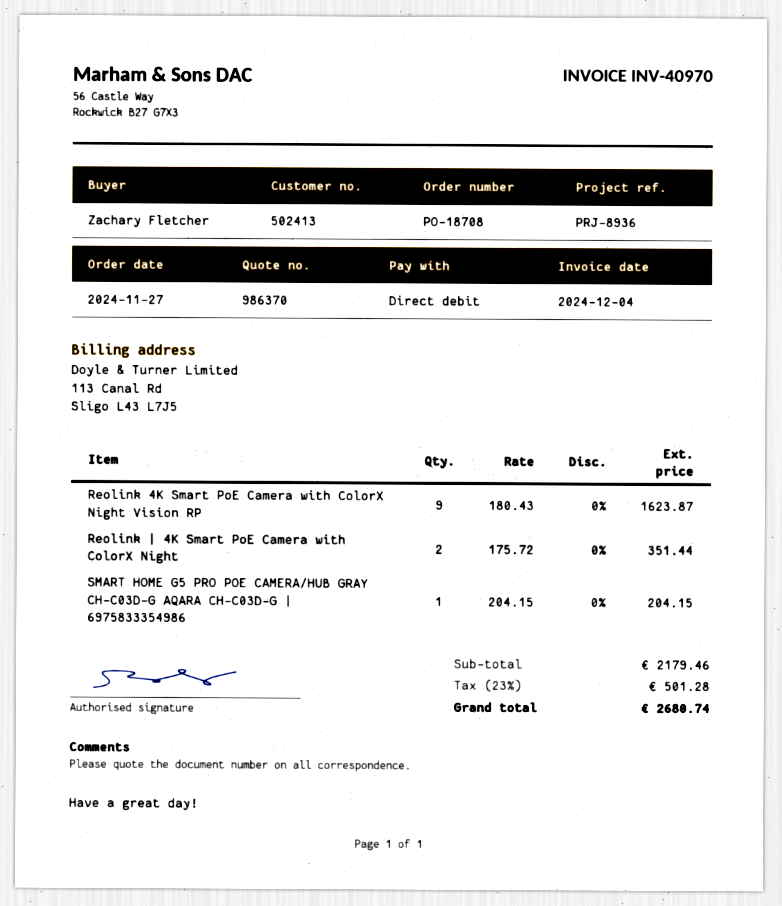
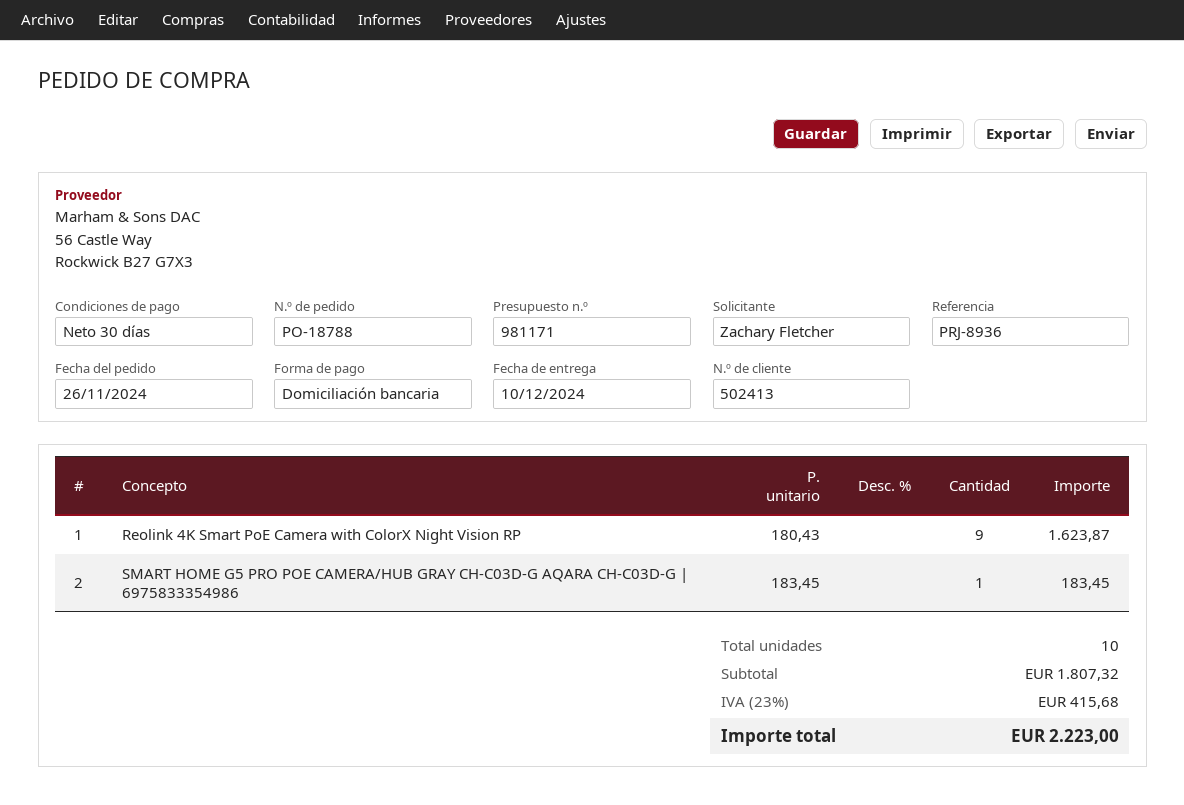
quote number: 986370 -> 981171
order number: PO-18708 -> PO-18788
order date: 2024-11-27 -> 2024-11-26
Reolink | 4K Smart PoE Camera with ColorX Night: 2 x 175.72 = 351.44 -> none
SMART HOME G5 PRO POE CAMERA/HUB GRAY CH-C03D-G AQARA CH-C03D-G | 6975833354986: 1 x 204.15 = 204.15 -> 1 x 183.45 = 183.45
subtotal: 2179.46 -> 1807.32
tax: 23% = 501.28 -> 23% = 415.68
total: 2680.74 -> 2223.00

